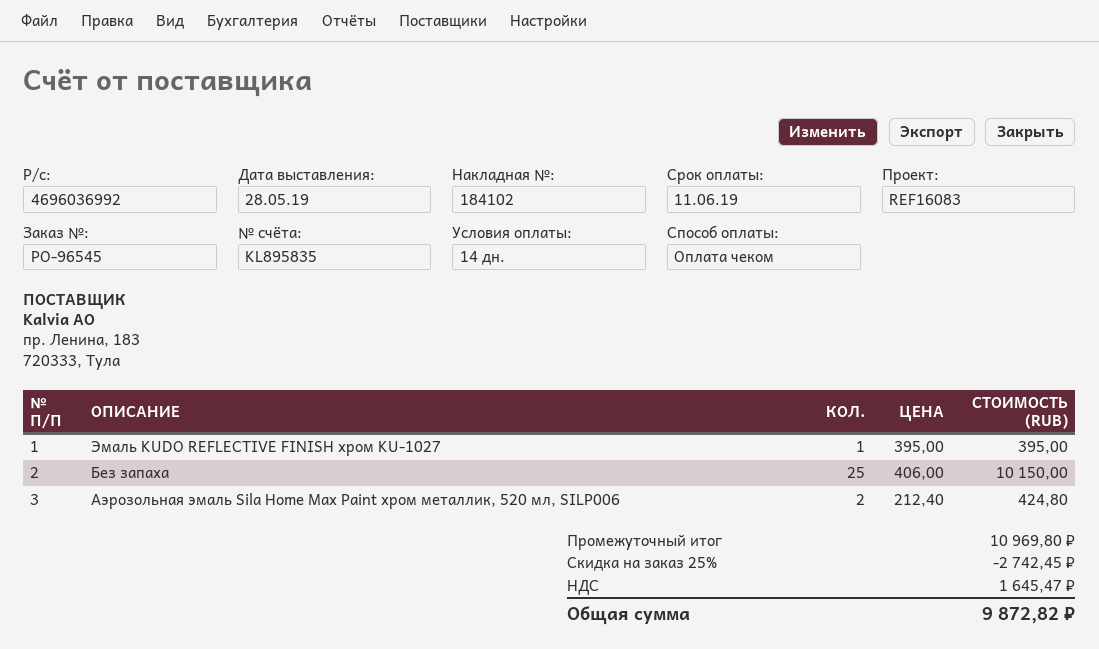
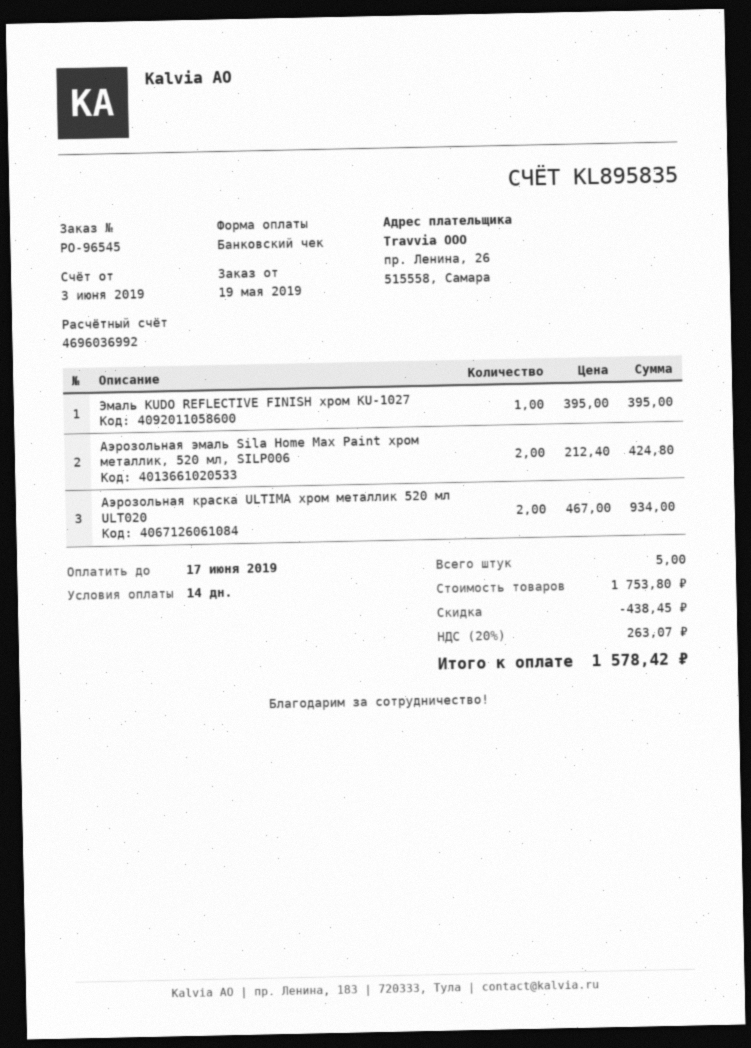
invoice date: 2019-05-28 -> 2019-06-03
due date: 2019-06-11 -> 2019-06-17
Без запаха: 25 x 406.00 = 10150.00 -> none
Аэрозольная краска ULTIMA хром металлик 520 мл ULT020: none -> 2 x 467.00 = 934.00
subtotal: 10969.80 -> 1753.80
discount: 2742.45 -> 438.45
tax: 1645.47 -> 263.07
total: 9872.82 -> 1578.42

